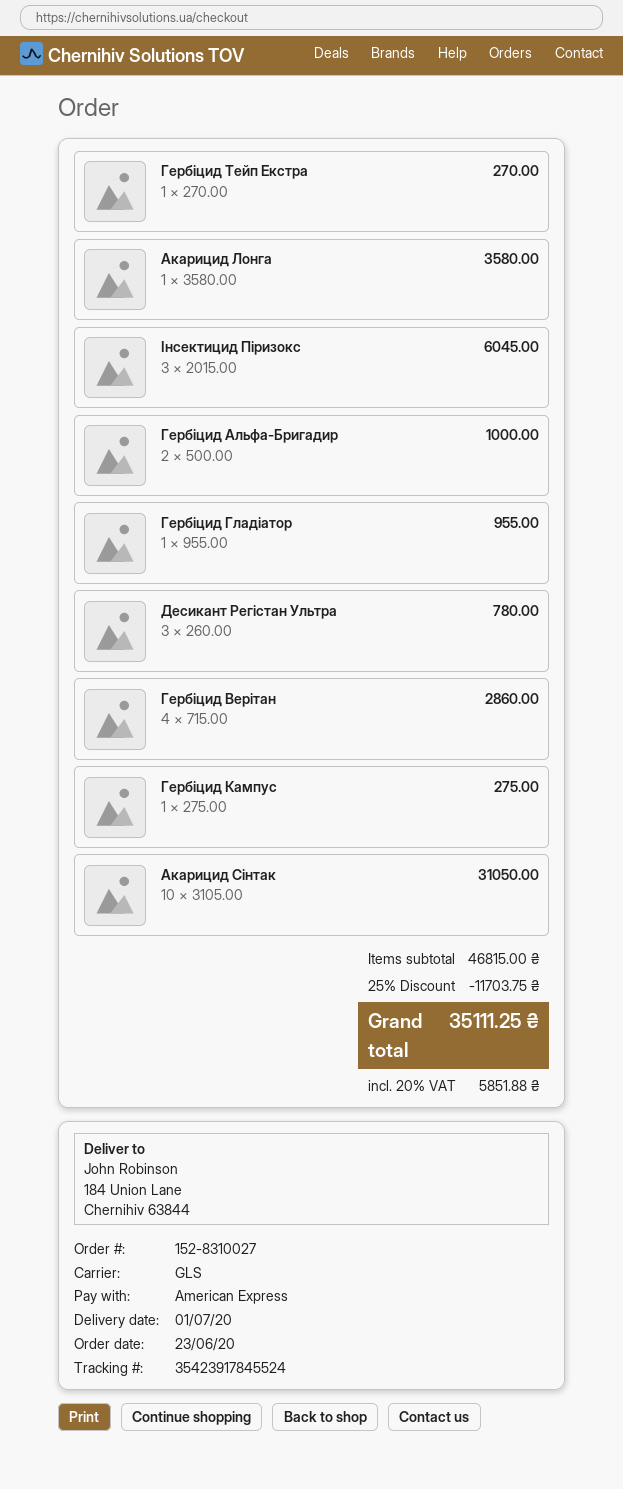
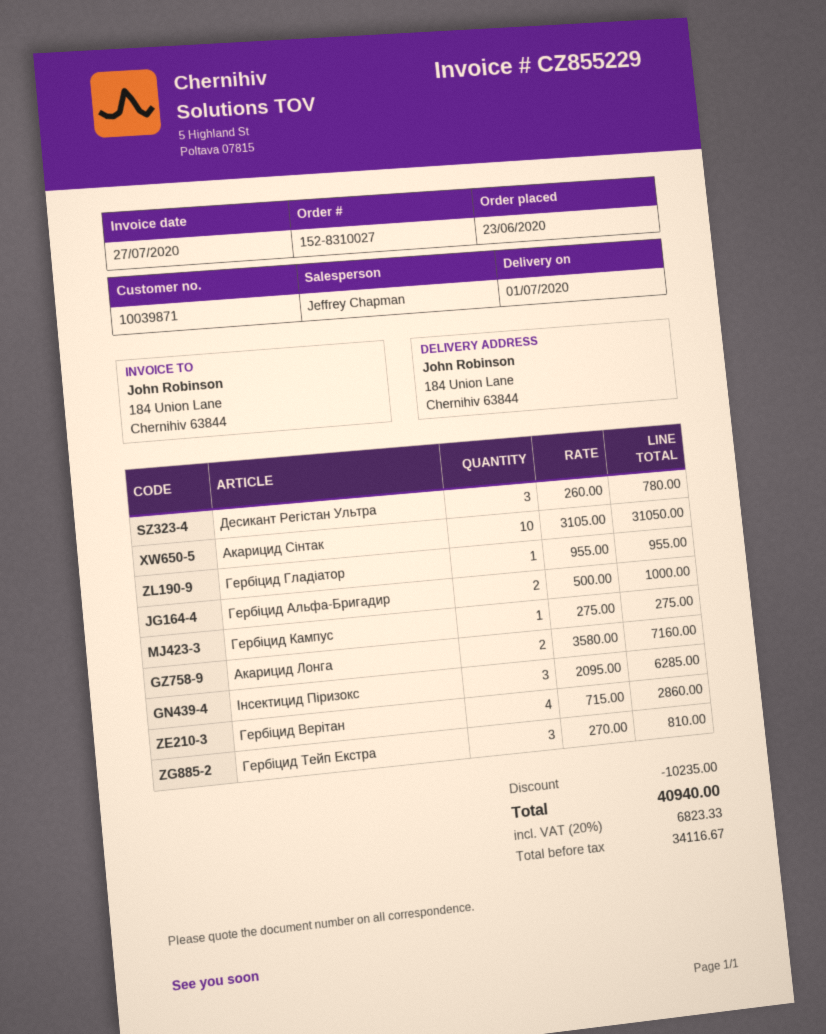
Гербіцид Тейп Екстра: 1 x 270.00 = 270.00 -> 3 x 270.00 = 810.00
Акарицид Лонга: 1 x 3580.00 = 3580.00 -> 2 x 3580.00 = 7160.00
Інсектицид Піризокс: 3 x 2015.00 = 6045.00 -> 3 x 2095.00 = 6285.00
discount: 11703.75 -> 10235.00
tax: 20% = 5851.88 -> 20% = 6823.33
total: 35111.25 -> 40940.00

